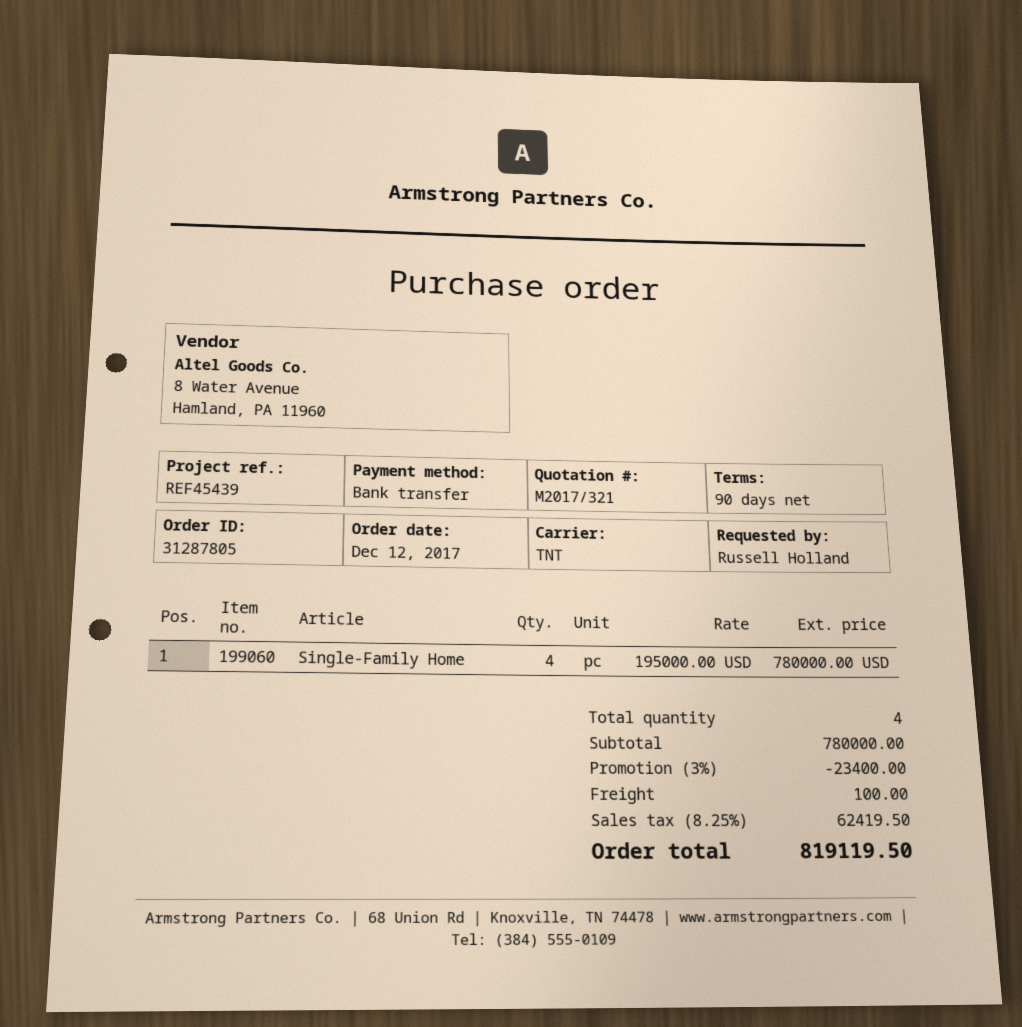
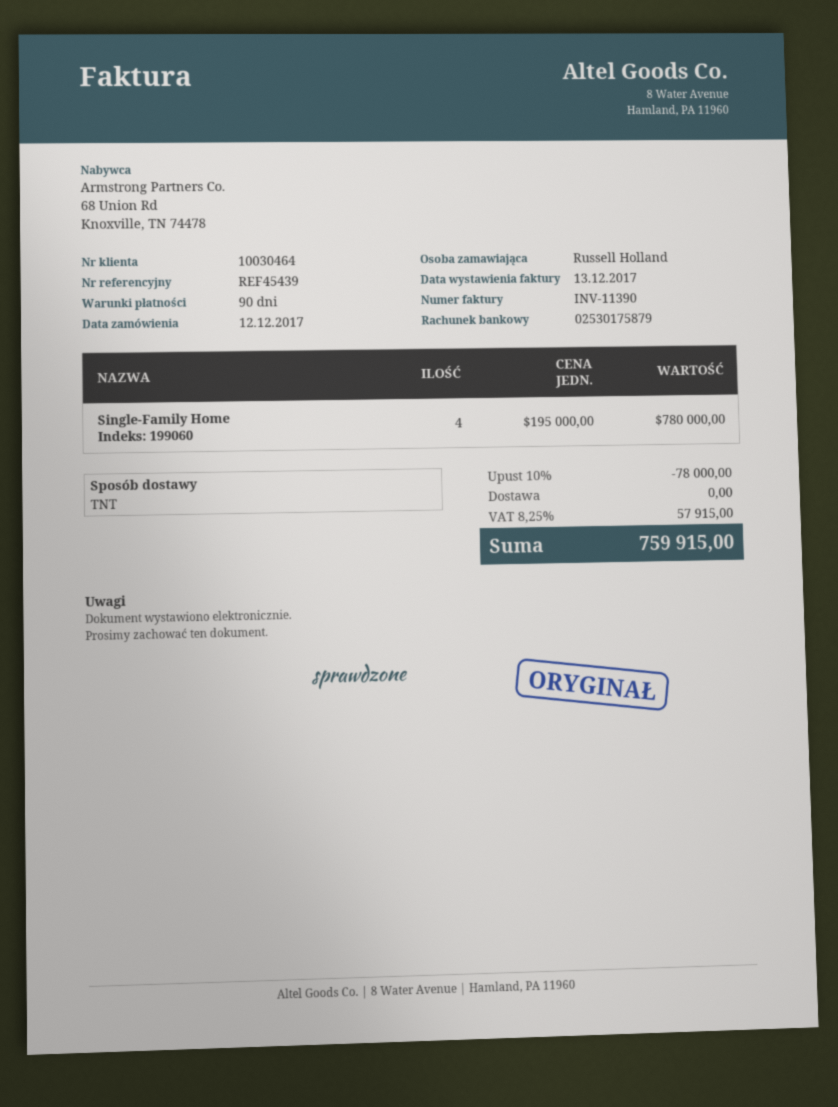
discount: 3% = 23400.00 -> 10% = 78000.00
shipping: 100.00 -> 0.00
tax: 8.25% = 62419.50 -> 8.25% = 57915.00
total: 819119.50 -> 759915.00

